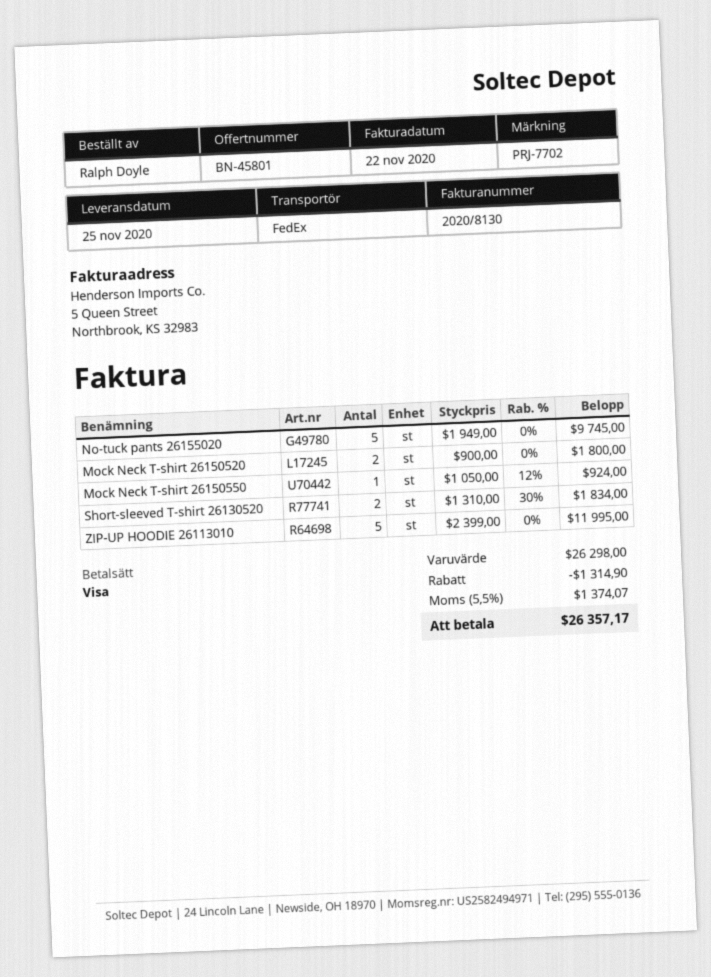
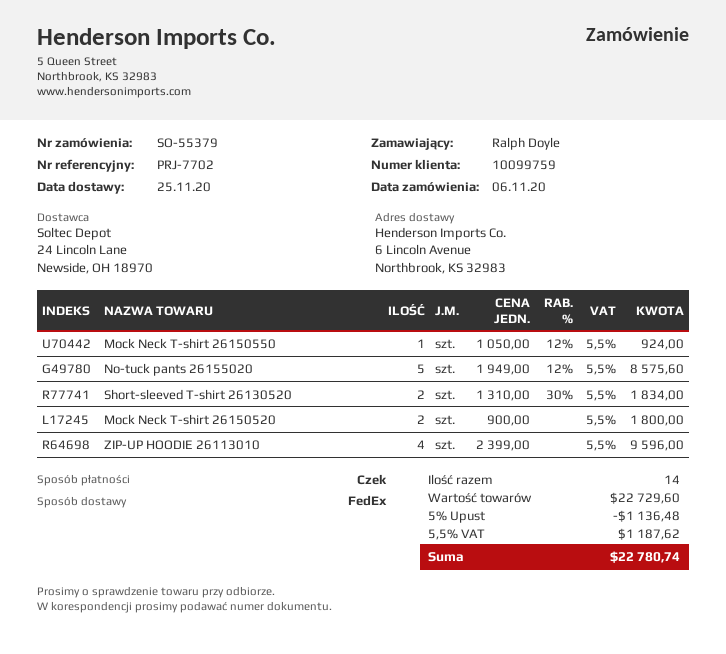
payment method: Visa -> cheque
No-tuck pants 26155020: 5 x 1949.00 = 9745.00 -> 5 x 1949.00 - 12% = 8575.60
ZIP-UP HOODIE 26113010: 5 x 2399.00 = 11995.00 -> 4 x 2399.00 = 9596.00
subtotal: 26298.00 -> 22729.60
discount: 1314.90 -> 1136.48
tax: 5.5% = 1374.07 -> 5.5% = 1187.62
total: 26357.17 -> 22780.74

